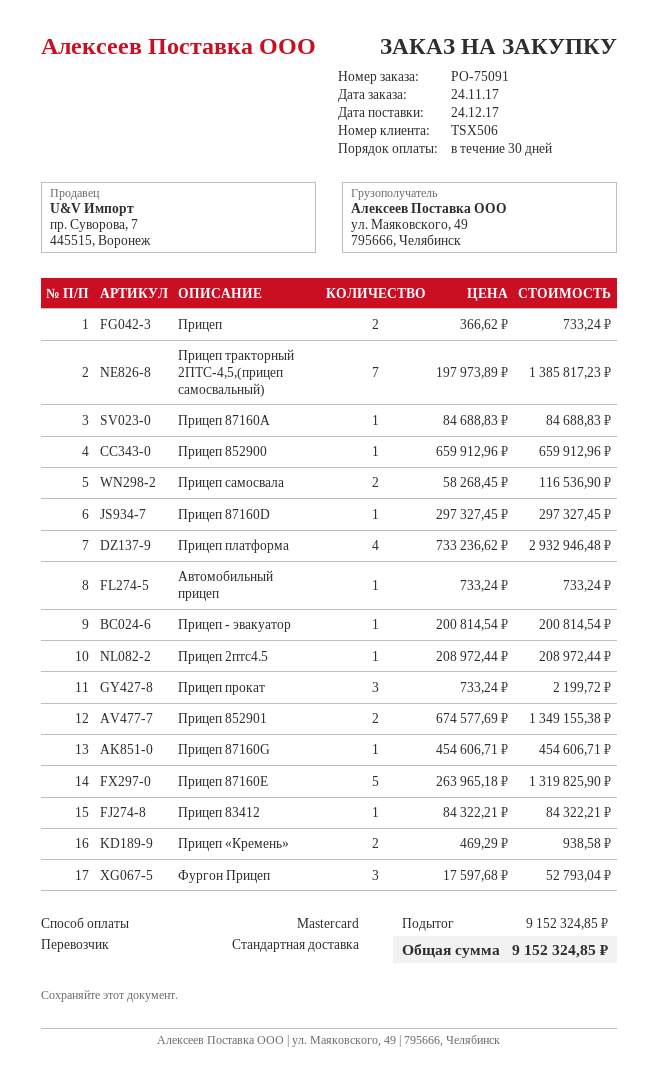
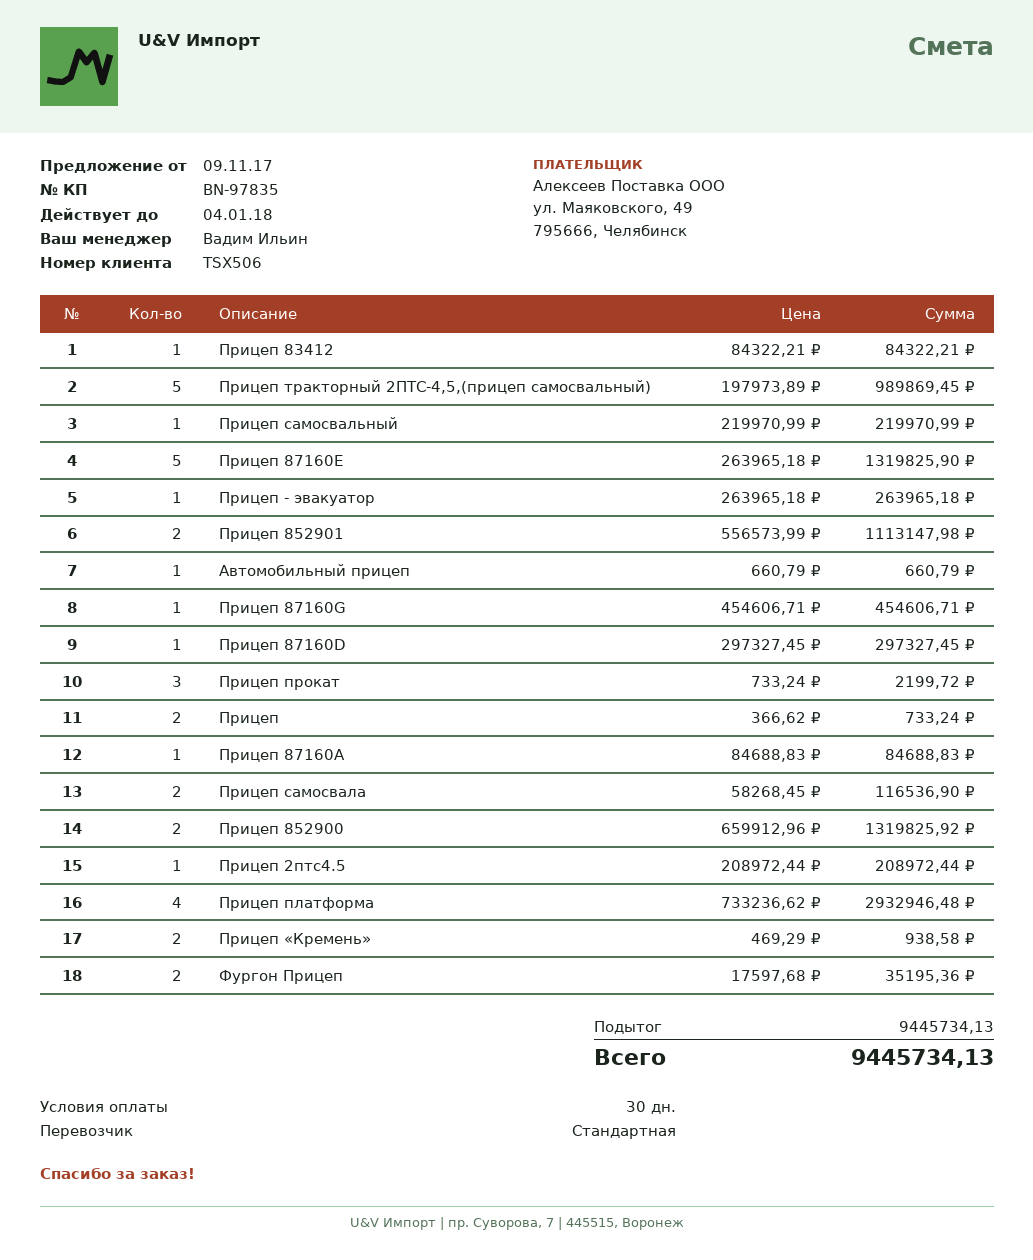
Прицеп тракторный 2ПТС-4,5,(прицеп самосвальный): 7 x 197973.89 = 1385817.23 -> 5 x 197973.89 = 989869.45
Прицеп 852900: 1 x 659912.96 = 659912.96 -> 2 x 659912.96 = 1319825.92
Автомобильный прицеп: 1 x 733.24 = 733.24 -> 1 x 660.79 = 660.79
Прицеп - эвакуатор: 1 x 200814.54 = 200814.54 -> 1 x 263965.18 = 263965.18
Прицеп 852901: 2 x 674577.69 = 1349155.38 -> 2 x 556573.99 = 1113147.98
Фургон Прицеп: 3 x 17597.68 = 52793.04 -> 2 x 17597.68 = 35195.36
Прицеп самосвальный: none -> 1 x 219970.99 = 219970.99
subtotal: 9152324.85 -> 9445734.13
total: 9152324.85 -> 9445734.13

